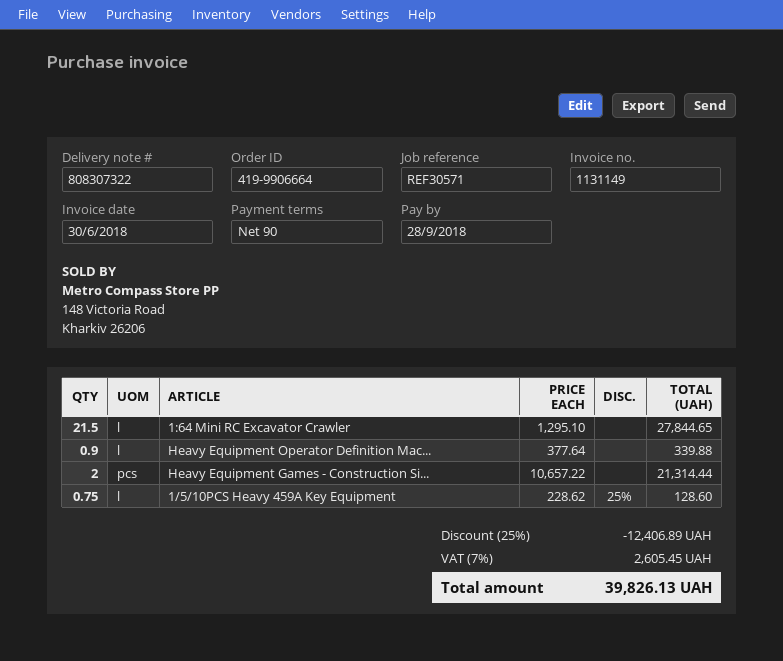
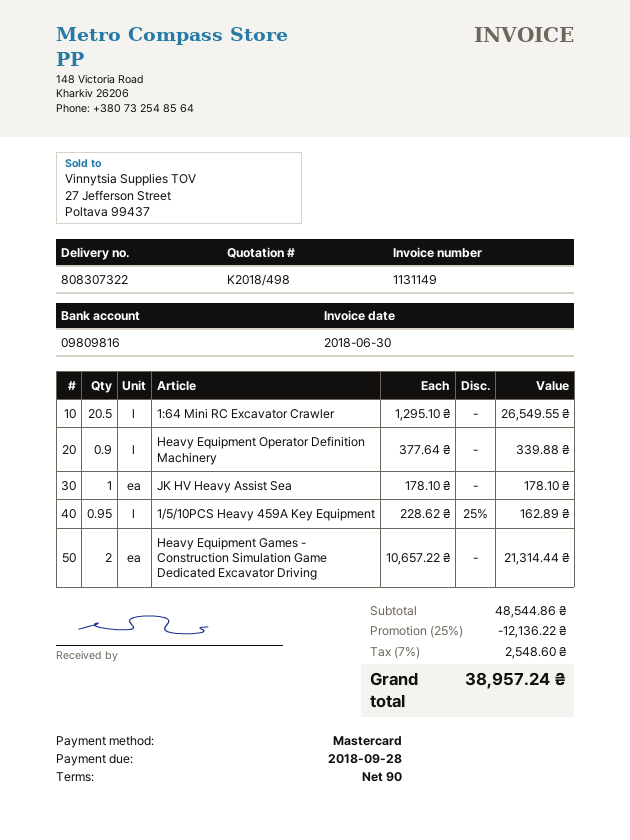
1:64 Mini RC Excavator Crawler: 21.5 x 1295.10 = 27844.65 -> 20.5 x 1295.10 = 26549.55
1/5/10PCS Heavy 459A Key Equipment: 0.75 x 228.62 - 25% = 128.60 -> 0.95 x 228.62 - 25% = 162.89
JK HV Heavy Assist Sea: none -> 1 x 178.10 = 178.10
discount: 25% = 12406.89 -> 25% = 12136.22
tax: 7% = 2605.45 -> 7% = 2548.60
total: 39826.13 -> 38957.24

